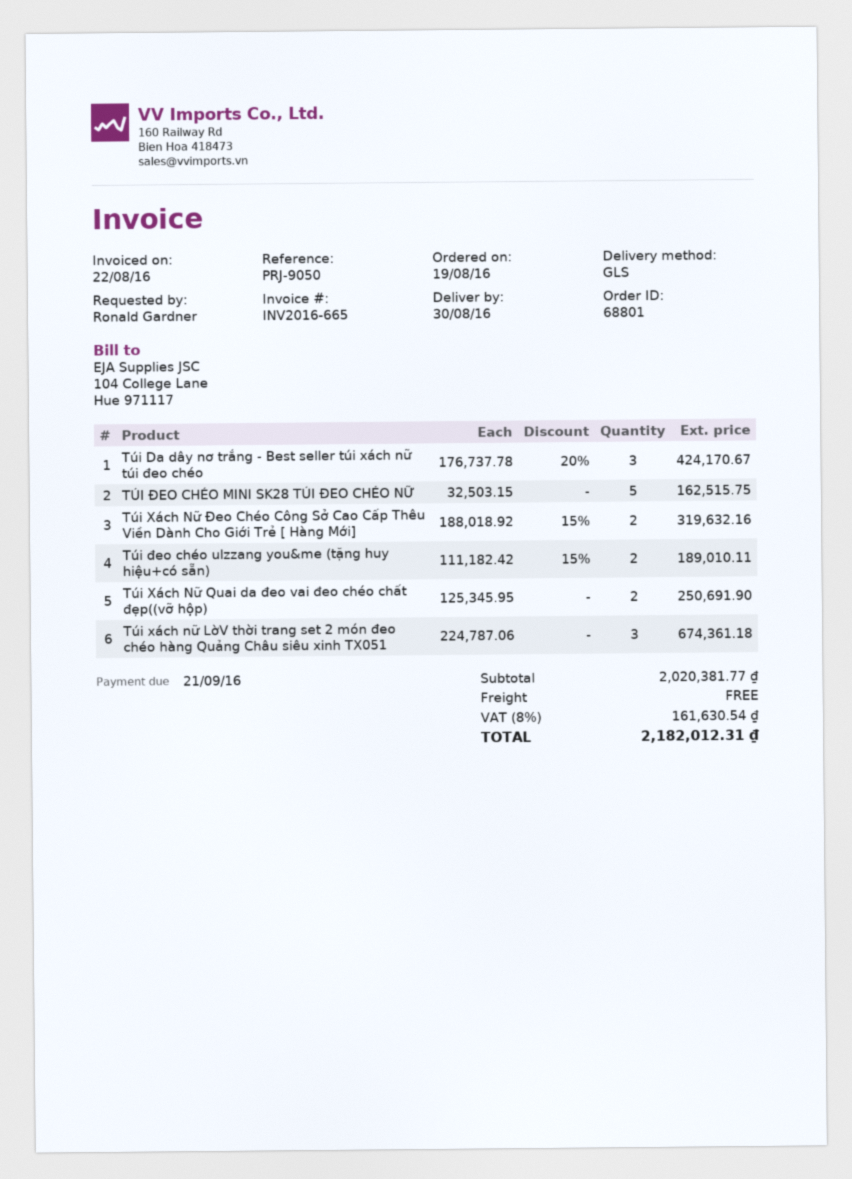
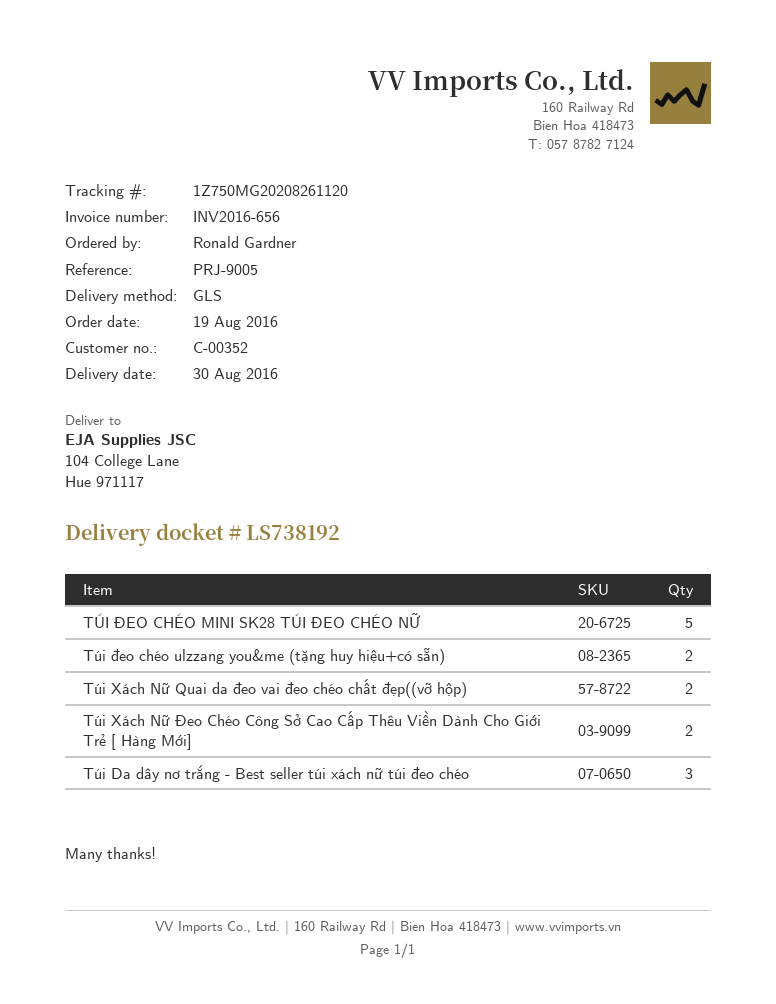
invoice number: INV2016-665 -> INV2016-656
reference: PRJ-9050 -> PRJ-9005
Túi xách nữ LờV thời trang set 2 món đeo chéo hàng Quảng Châu siêu xinh TX051: 3 -> none

